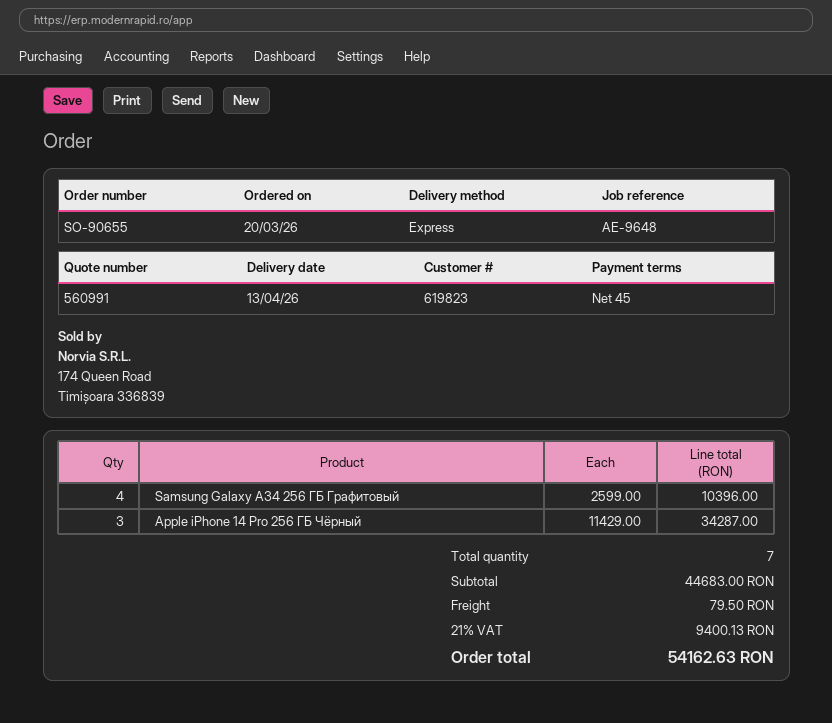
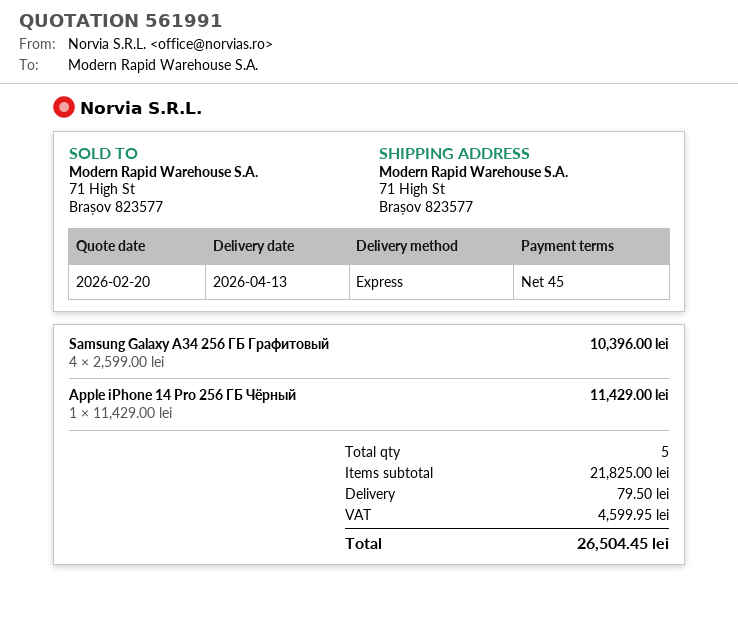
quote number: 560991 -> 561991
Apple iPhone 14 Pro 256 ГБ Чёрный: 3 x 11429.00 = 34287.00 -> 1 x 11429.00 = 11429.00
total quantity: 7 -> 5
subtotal: 44683.00 -> 21825.00
tax: 9400.13 -> 4599.95
total: 54162.63 -> 26504.45

